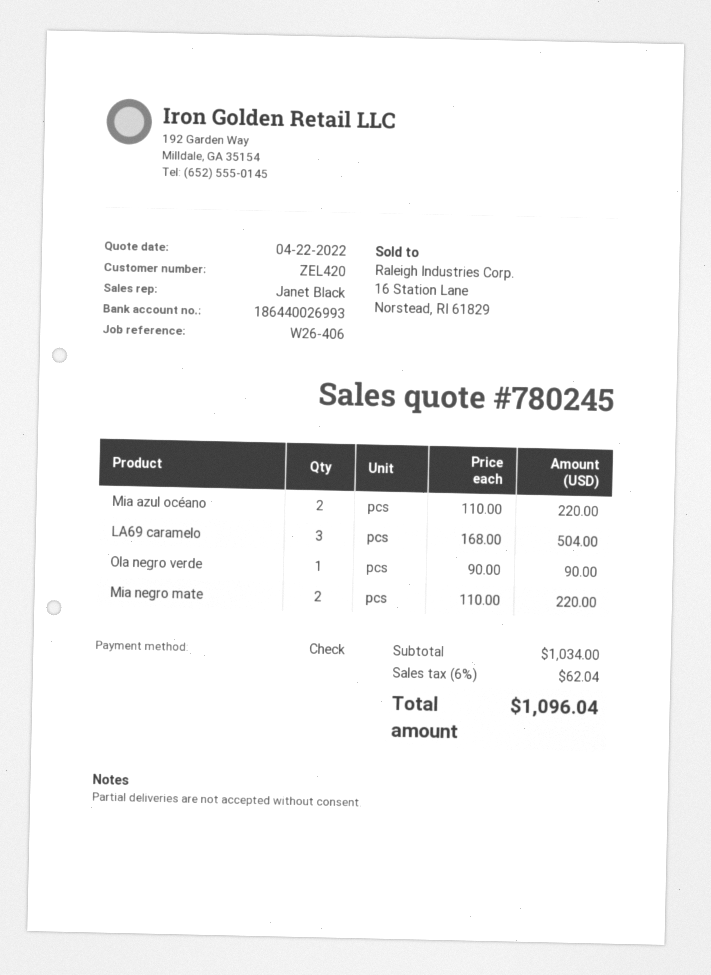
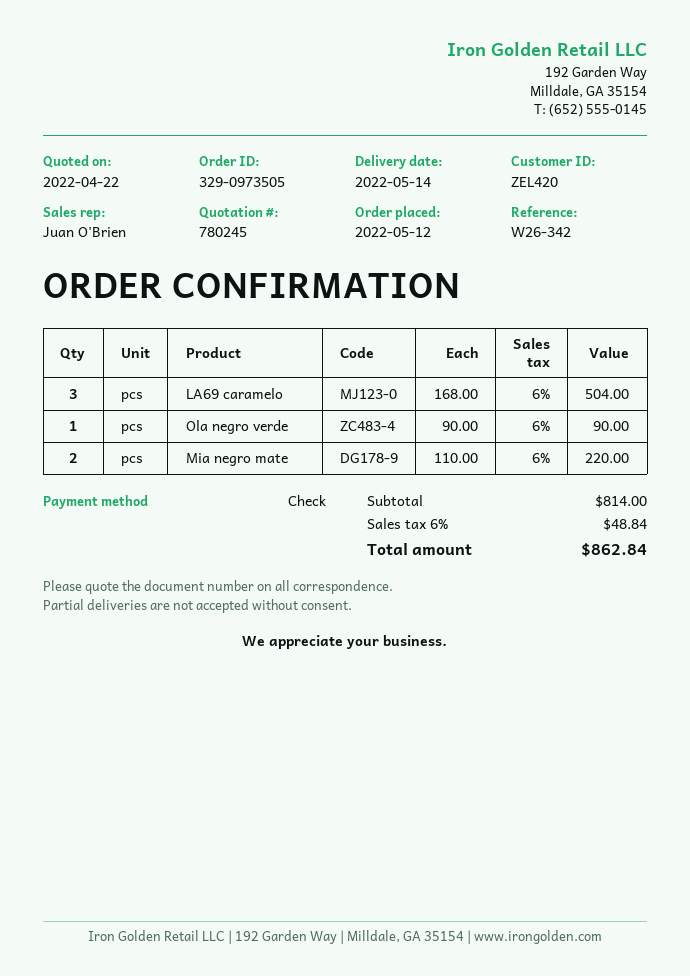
reference: W26-406 -> W26-342
sales rep: Janet Black -> Juan O'Brien
Mia azul océano: 2 x 110.00 = 220.00 -> none
subtotal: 1034.00 -> 814.00
tax: 6% = 62.04 -> 6% = 48.84
total: 1096.04 -> 862.84

